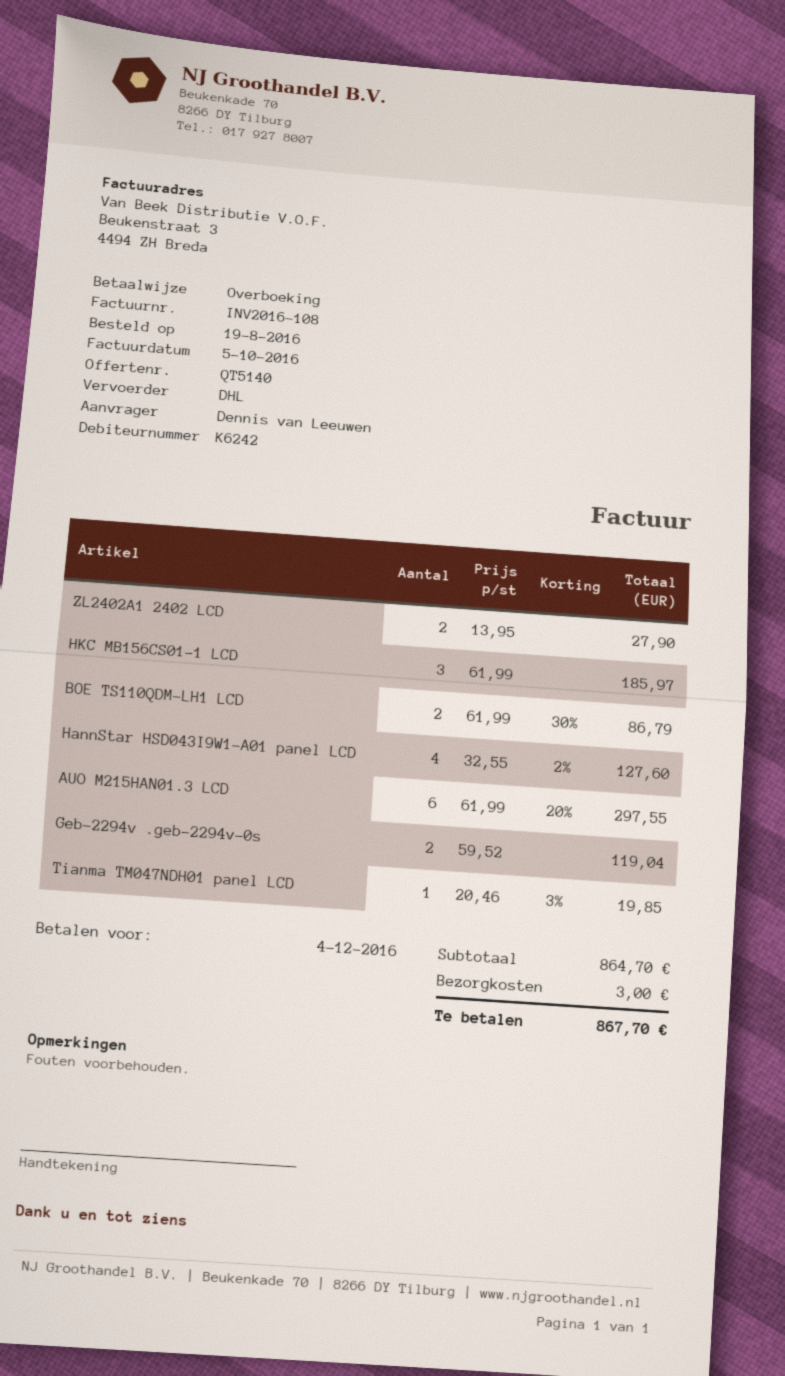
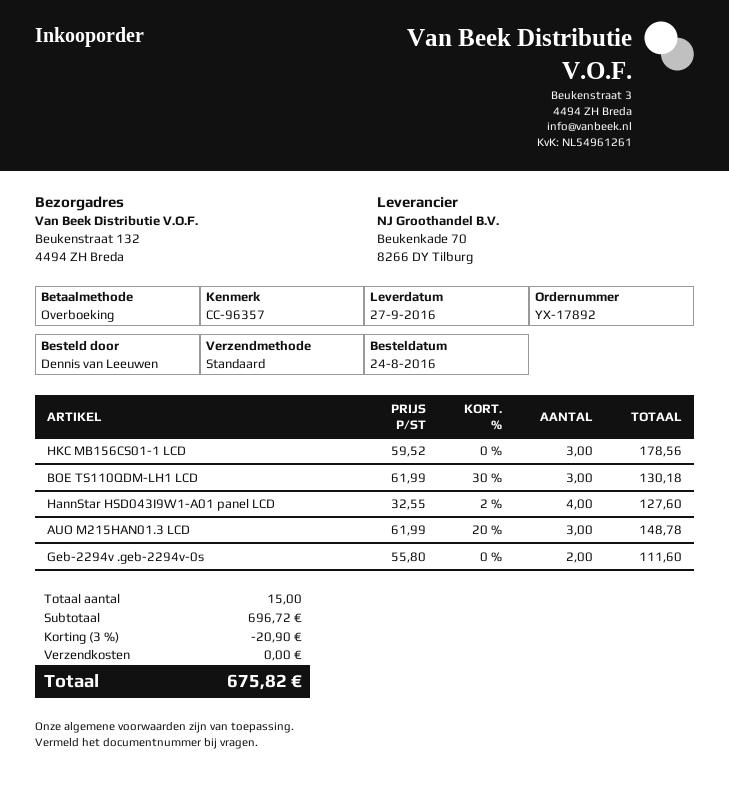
order date: 2016-08-19 -> 2016-08-24
shipping method: DHL -> standard
ZL2402A1 2402 LCD: 2 x 13.95 = 27.90 -> none
HKC MB156CS01-1 LCD: 3 x 61.99 = 185.97 -> 3 x 59.52 = 178.56
BOE TS110QDM-LH1 LCD: 2 x 61.99 - 30% = 86.79 -> 3 x 61.99 - 30% = 130.18
AUO M215HAN01.3 LCD: 6 x 61.99 - 20% = 297.55 -> 3 x 61.99 - 20% = 148.78
Geb-2294v .geb-2294v-0s: 2 x 59.52 = 119.04 -> 2 x 55.80 = 111.60
Tianma TM047NDH01 panel LCD: 1 x 20.46 - 3% = 19.85 -> none
subtotal: 864.70 -> 696.72
discount: none -> 3% = 20.90
shipping: 3.00 -> 0.00
total: 867.70 -> 675.82

